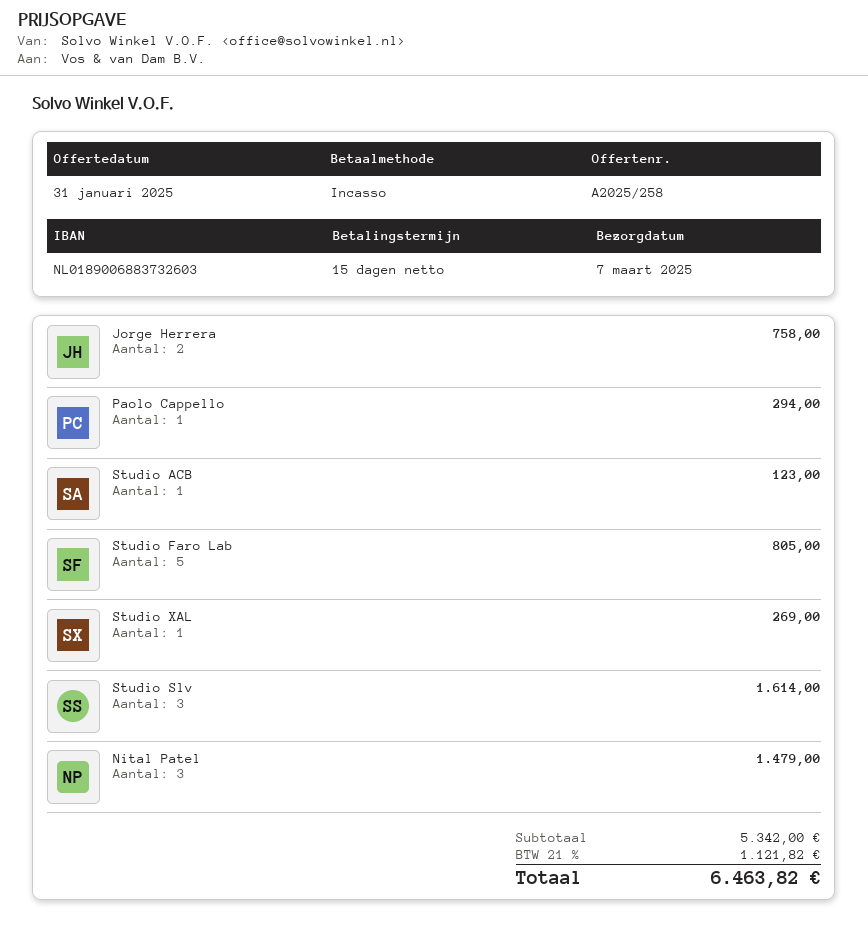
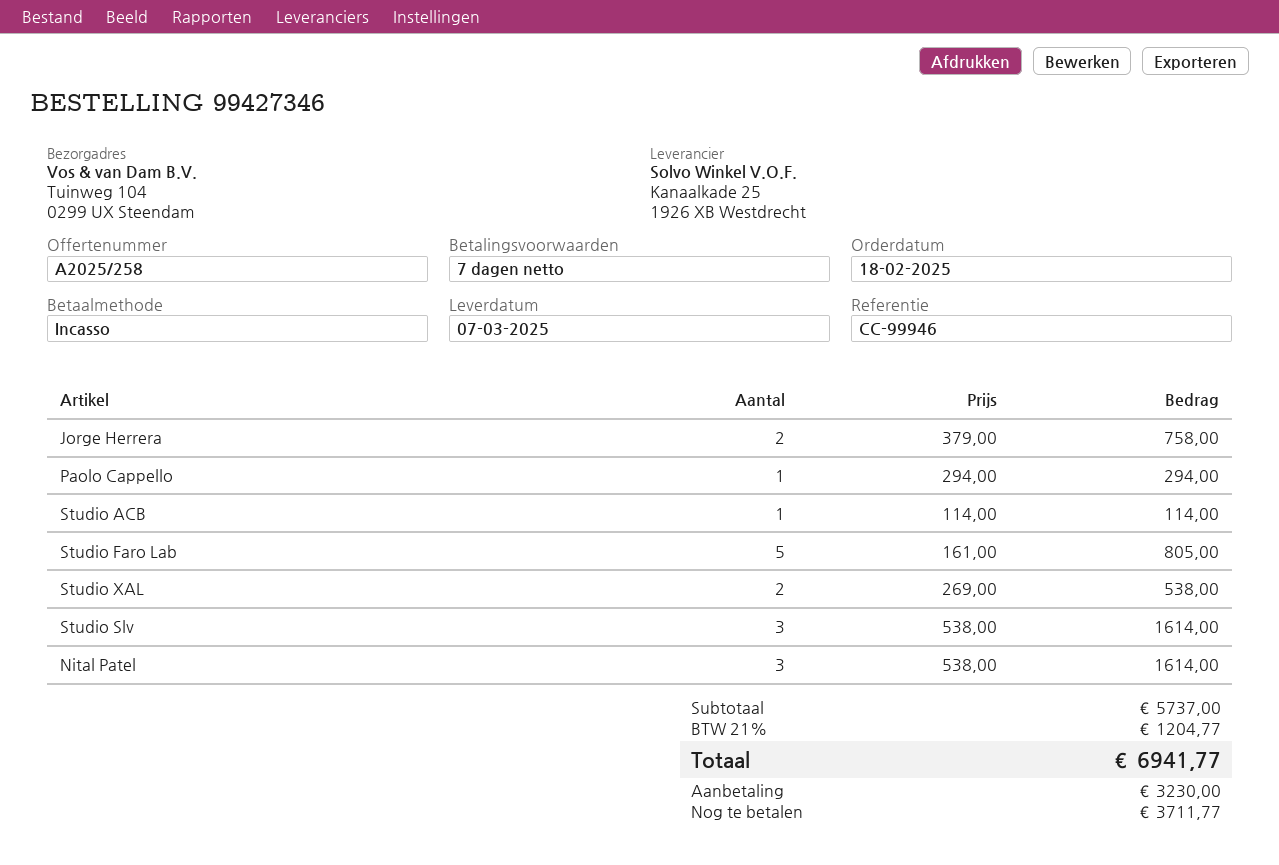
payment terms: 15 days -> 7 days
Studio ACB: 1 for 123.00 -> 1 for 114.00
Studio XAL: 1 for 269.00 -> 2 for 538.00
Nital Patel: 3 for 1479.00 -> 3 for 1614.00
subtotal: 5342.00 -> 5737.00
tax: 21% = 1121.82 -> 21% = 1204.77
total: 6463.82 -> 6941.77

